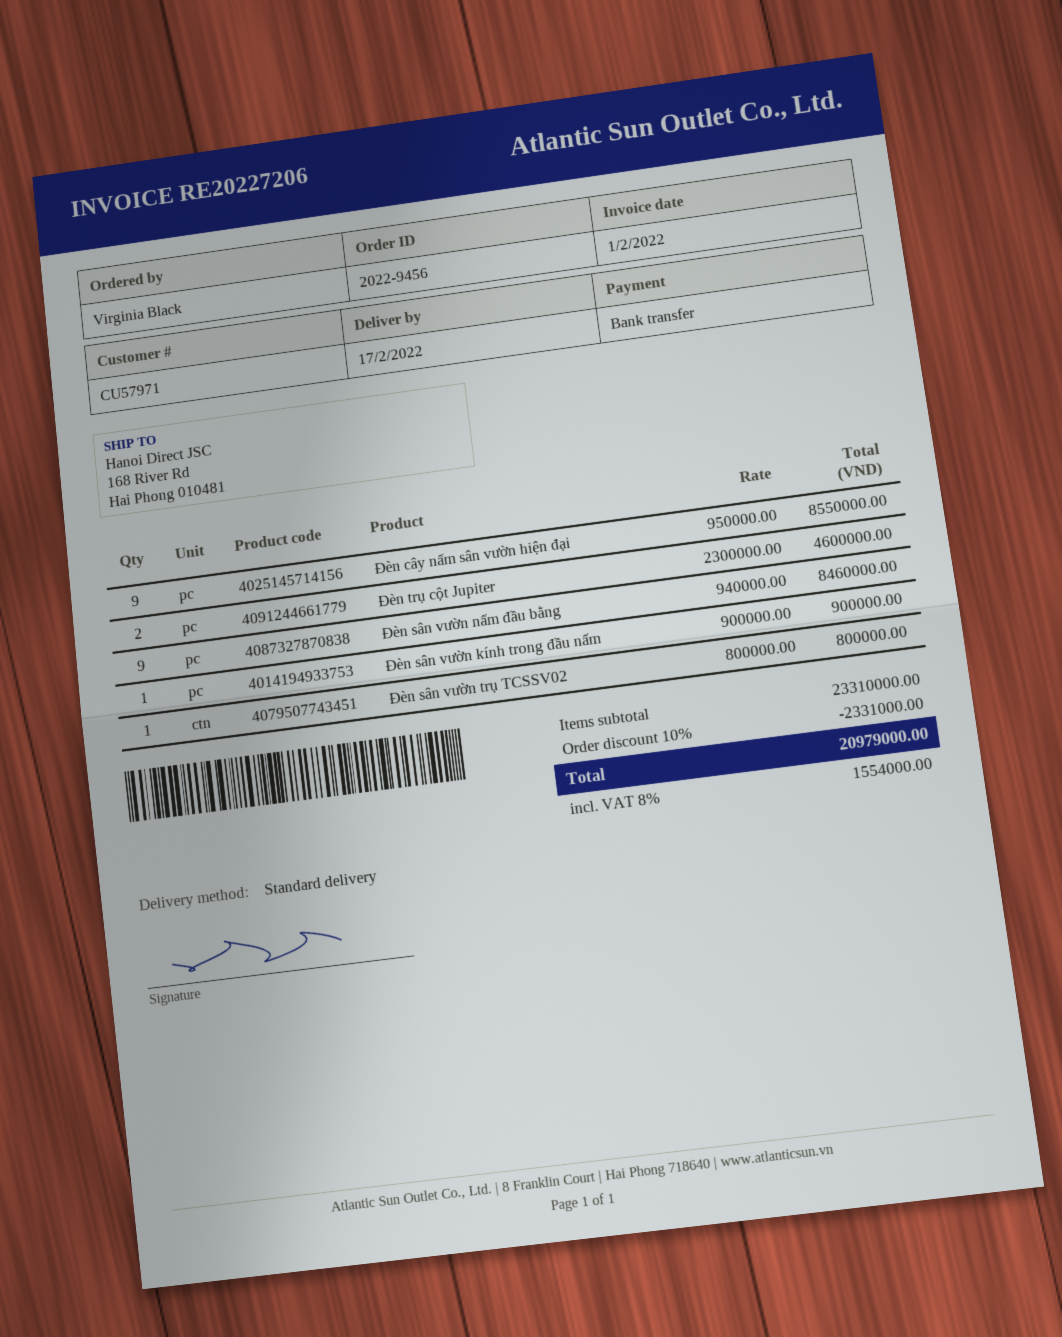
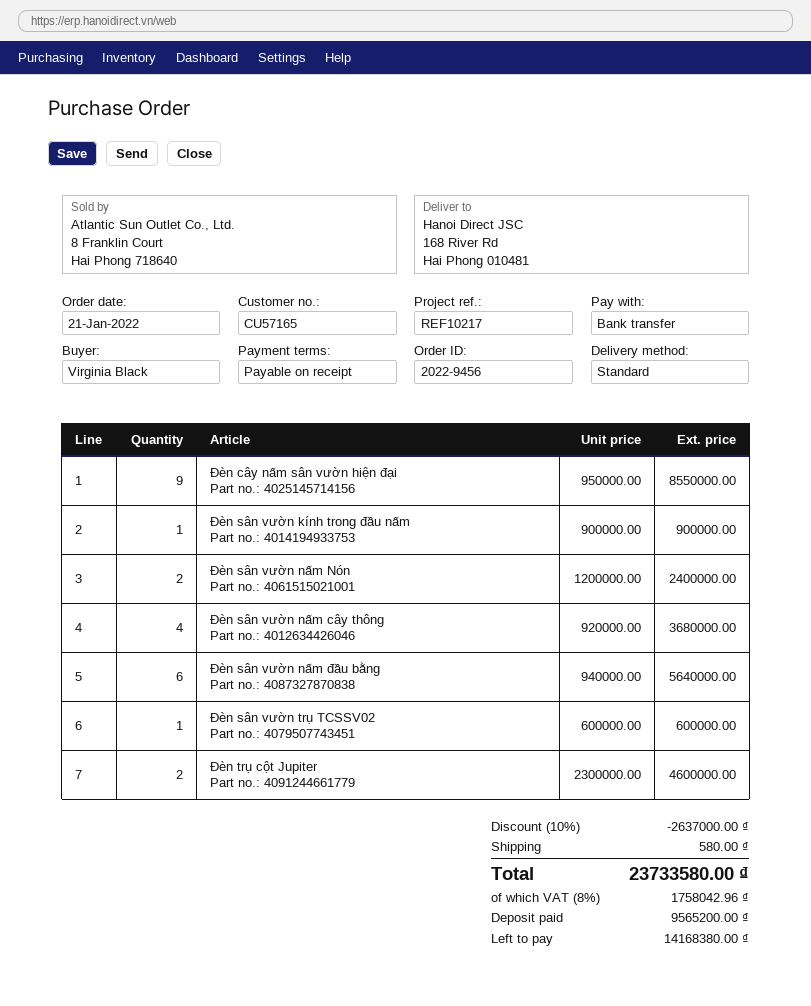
customer number: CU57971 -> CU57165
Đèn sân vườn nấm đầu bằng: 9 x 940000.00 = 8460000.00 -> 6 x 940000.00 = 5640000.00
Đèn sân vườn trụ TCSSV02: 1 x 800000.00 = 800000.00 -> 1 x 600000.00 = 600000.00
Đèn sân vườn nấm Nón: none -> 2 x 1200000.00 = 2400000.00
Đèn sân vườn nấm cây thông: none -> 4 x 920000.00 = 3680000.00
discount: 10% = 2331000.00 -> 10% = 2637000.00
shipping: none -> 580.00
tax: 8% = 1554000.00 -> 8% = 1758042.96
total: 20979000.00 -> 23733580.00

